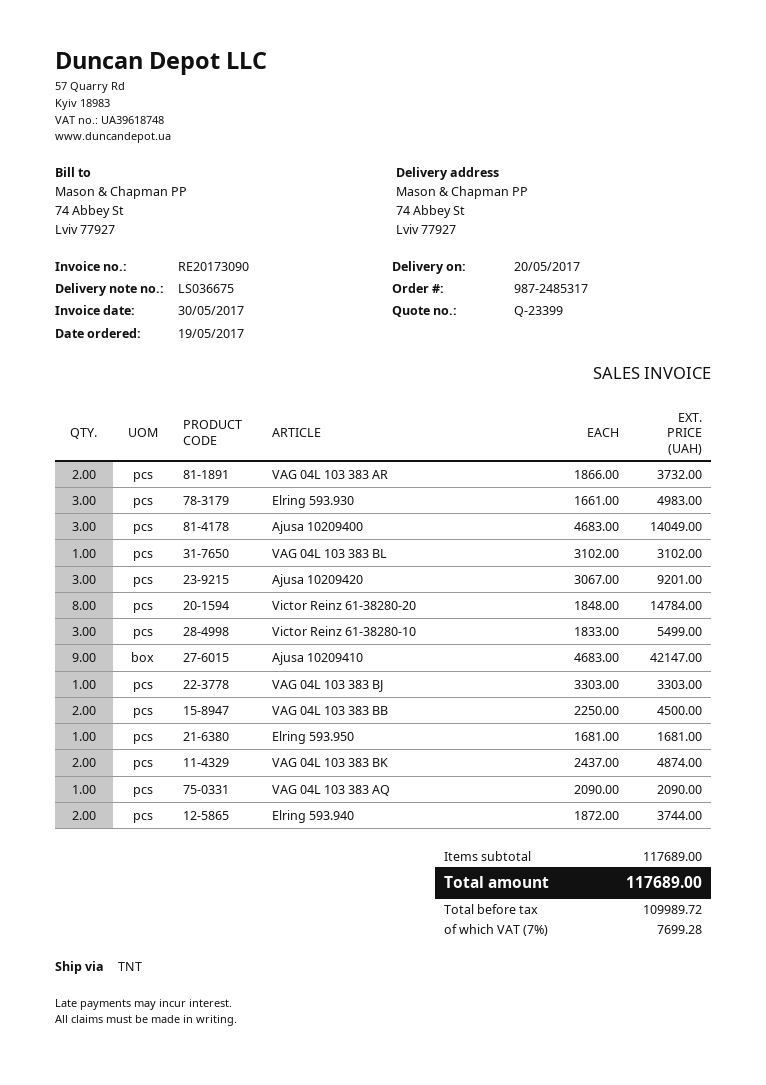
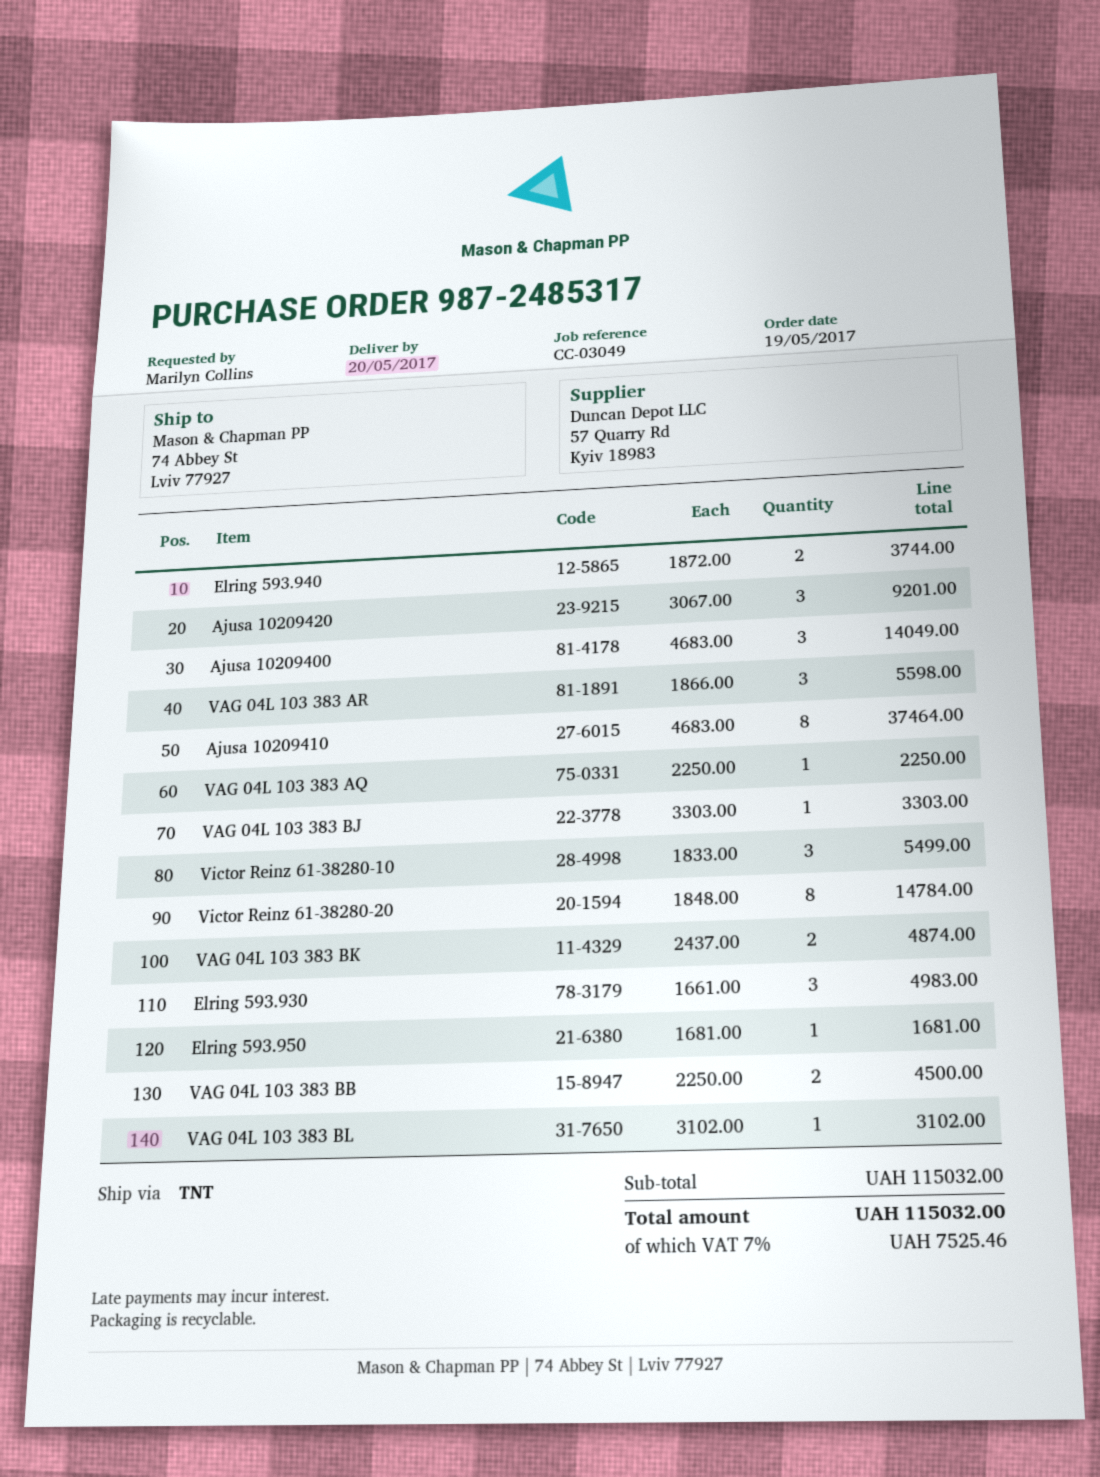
VAG 04L 103 383 AR: 2 x 1866.00 = 3732.00 -> 3 x 1866.00 = 5598.00
Ajusa 10209410: 9 x 4683.00 = 42147.00 -> 8 x 4683.00 = 37464.00
VAG 04L 103 383 AQ: 1 x 2090.00 = 2090.00 -> 1 x 2250.00 = 2250.00
subtotal: 117689.00 -> 115032.00
tax: 7% = 7699.28 -> 7% = 7525.46
total: 117689.00 -> 115032.00

